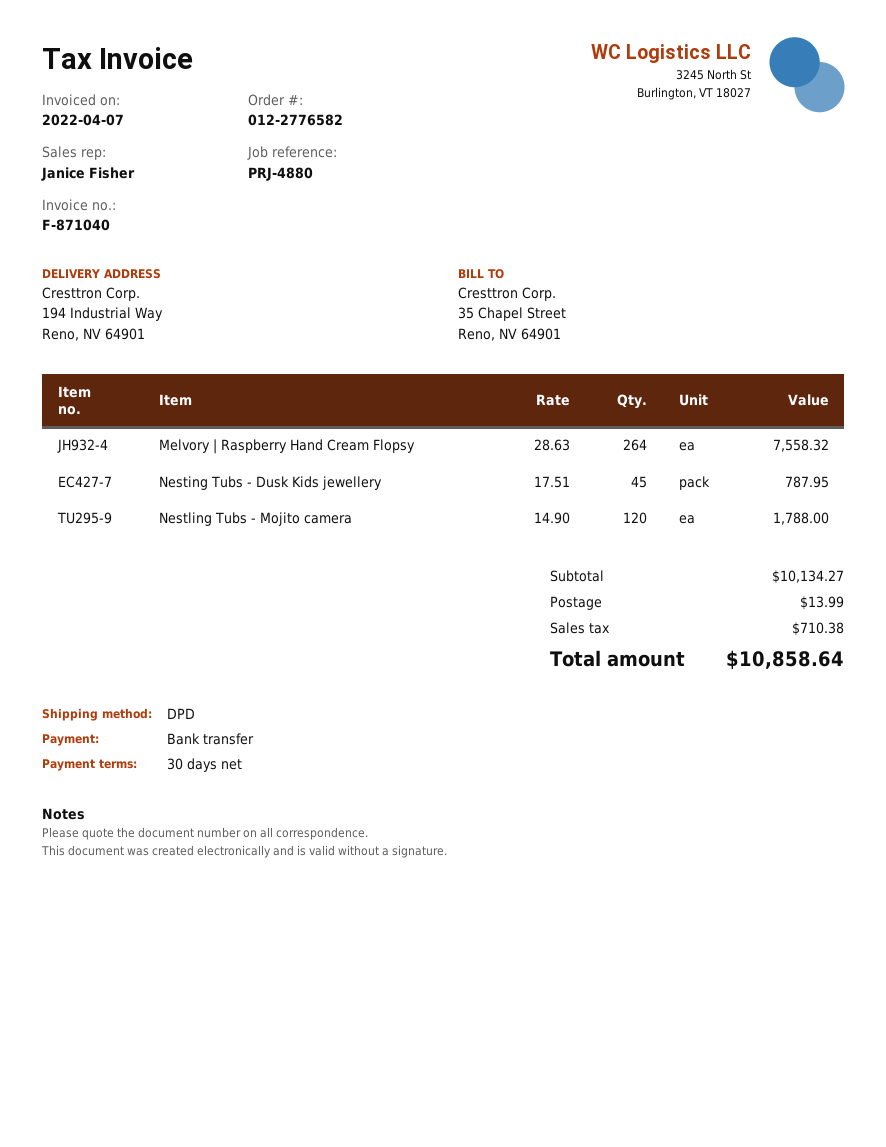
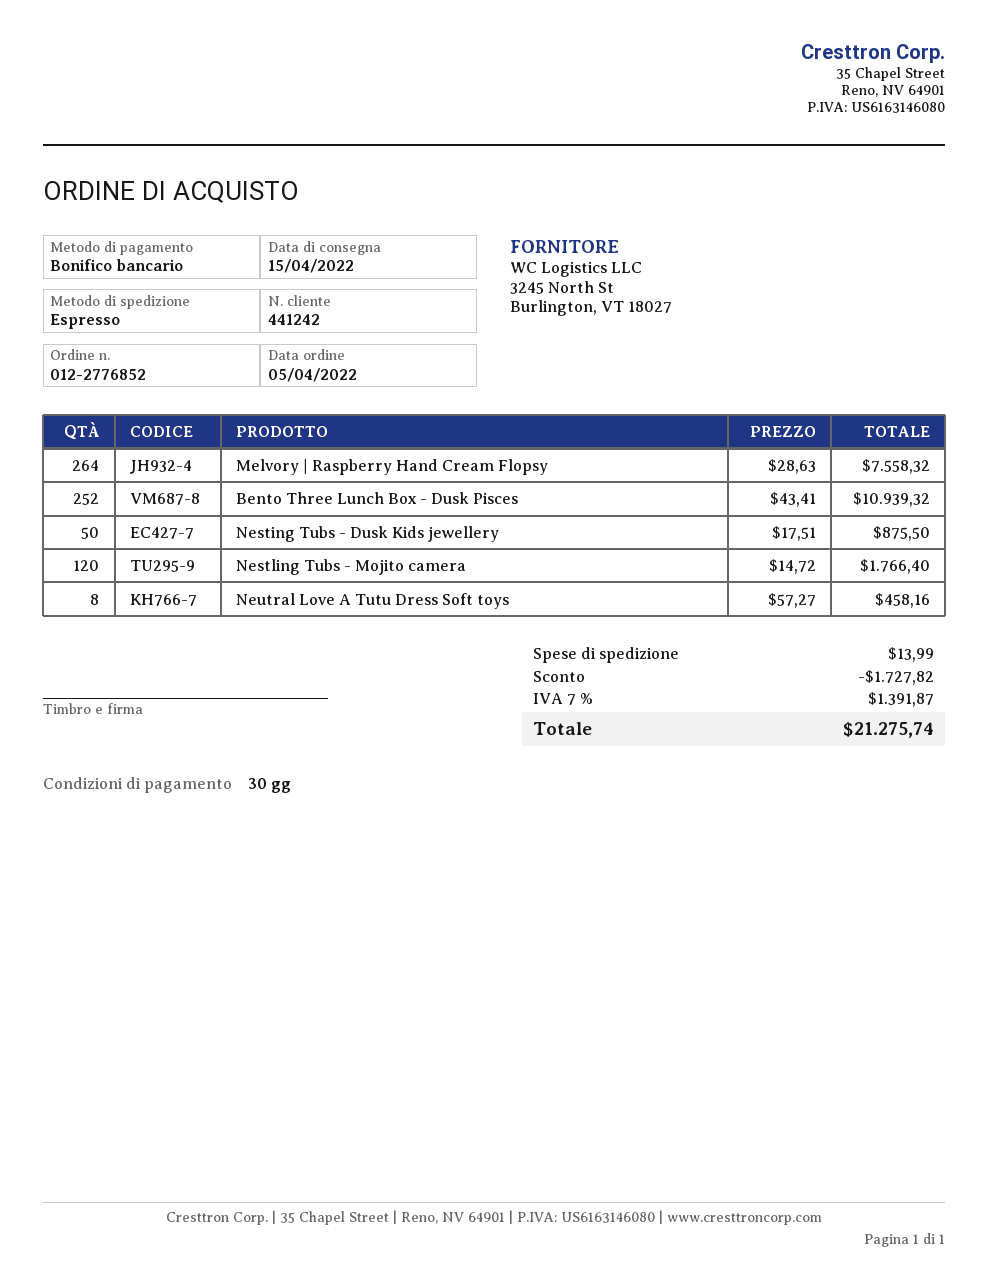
order number: 012-2776582 -> 012-2776852
shipping method: DPD -> express
Nesting Tubs - Dusk Kids jewellery: 45 x 17.51 = 787.95 -> 50 x 17.51 = 875.50
Nestling Tubs - Mojito camera: 120 x 14.90 = 1788.00 -> 120 x 14.72 = 1766.40
Bento Three Lunch Box - Dusk Pisces: none -> 252 x 43.41 = 10939.32
Neutral Love A Tutu Dress Soft toys: none -> 8 x 57.27 = 458.16
discount: none -> 1727.82
tax: 710.38 -> 1391.87
total: 10858.64 -> 21275.74

